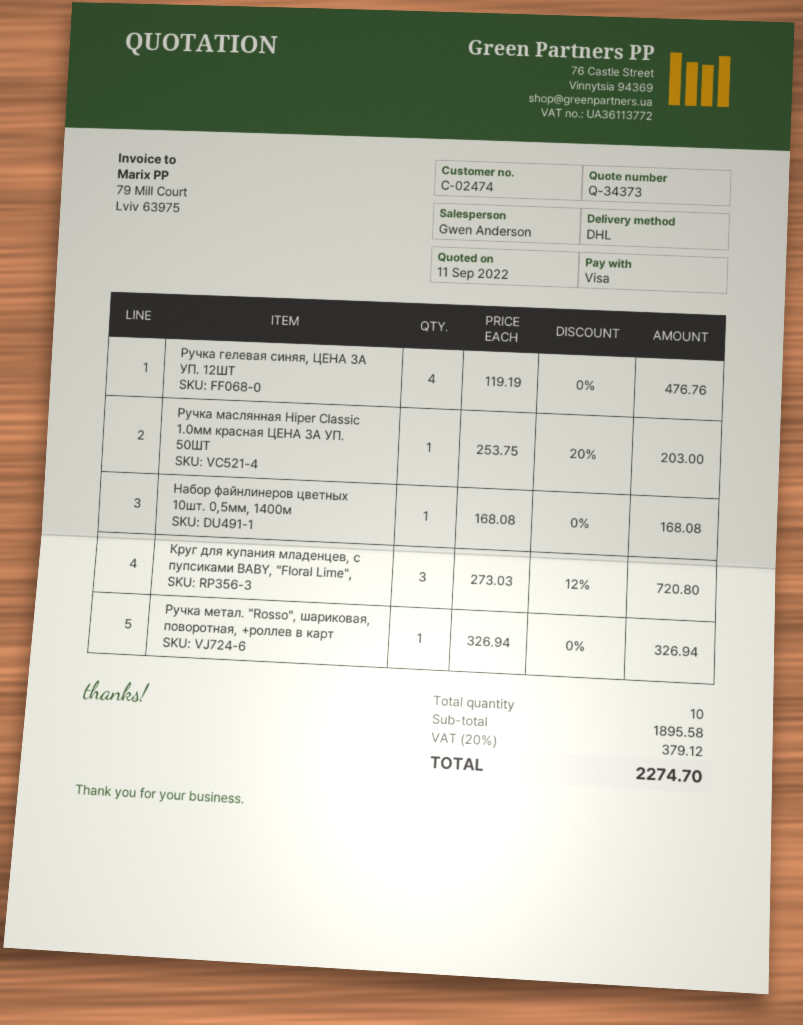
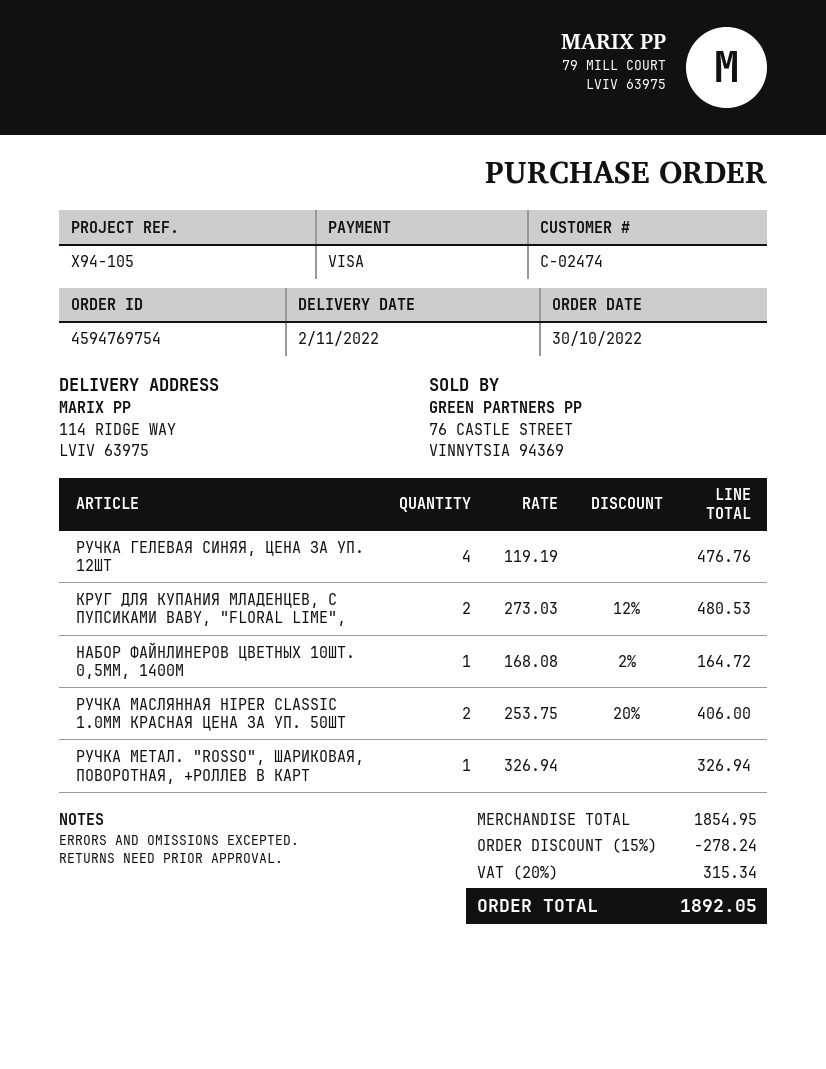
Ручка маслянная Hiper Classic 1.0мм красная ЦЕНА ЗА УП. 50ШТ: 1 x 253.75 - 20% = 203.00 -> 2 x 253.75 - 20% = 406.00
Набор файнлинеров цветных 10шт. 0,5мм, 1400м: 1 x 168.08 = 168.08 -> 1 x 168.08 - 2% = 164.72
Круг для купания младенцев, с пупсиками BABY, "Floral Lime",: 3 x 273.03 - 12% = 720.80 -> 2 x 273.03 - 12% = 480.53
subtotal: 1895.58 -> 1854.95
discount: none -> 15% = 278.24
tax: 20% = 379.12 -> 20% = 315.34
total: 2274.70 -> 1892.05

